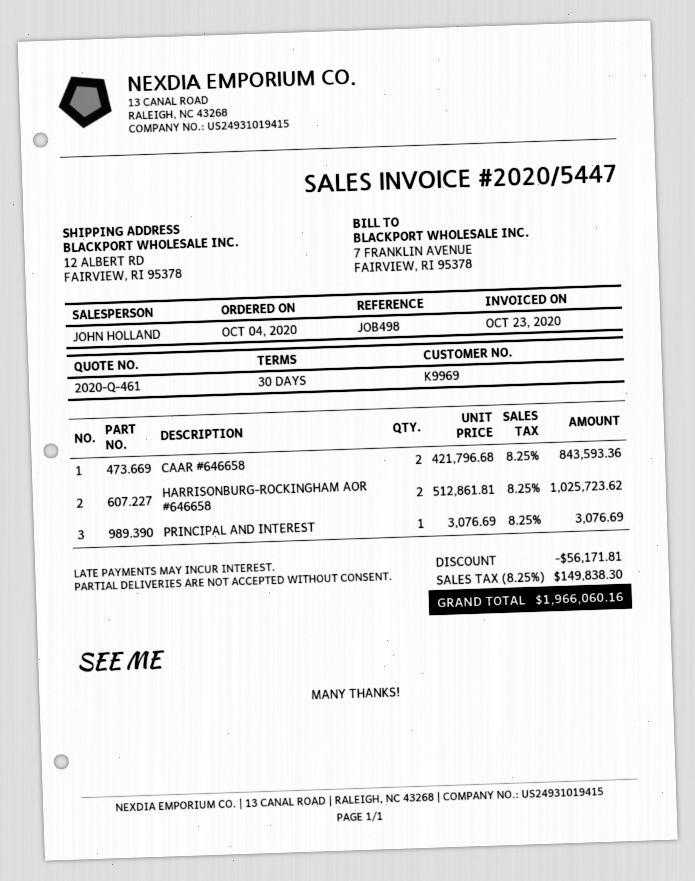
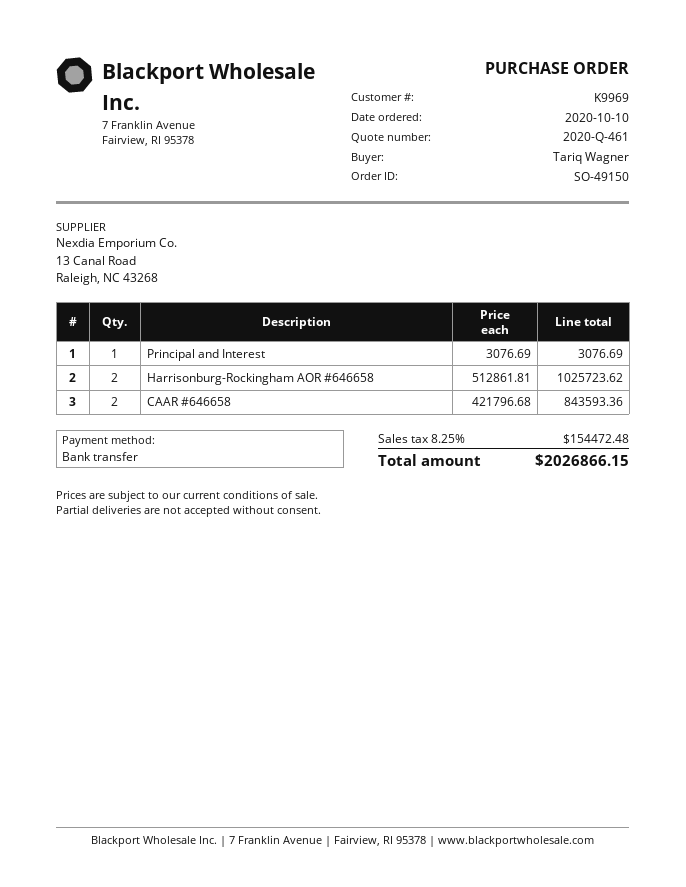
order date: 2020-10-04 -> 2020-10-10
discount: 56171.81 -> none
tax: 8.25% = 149838.30 -> 8.25% = 154472.48
total: 1966060.16 -> 2026866.15

